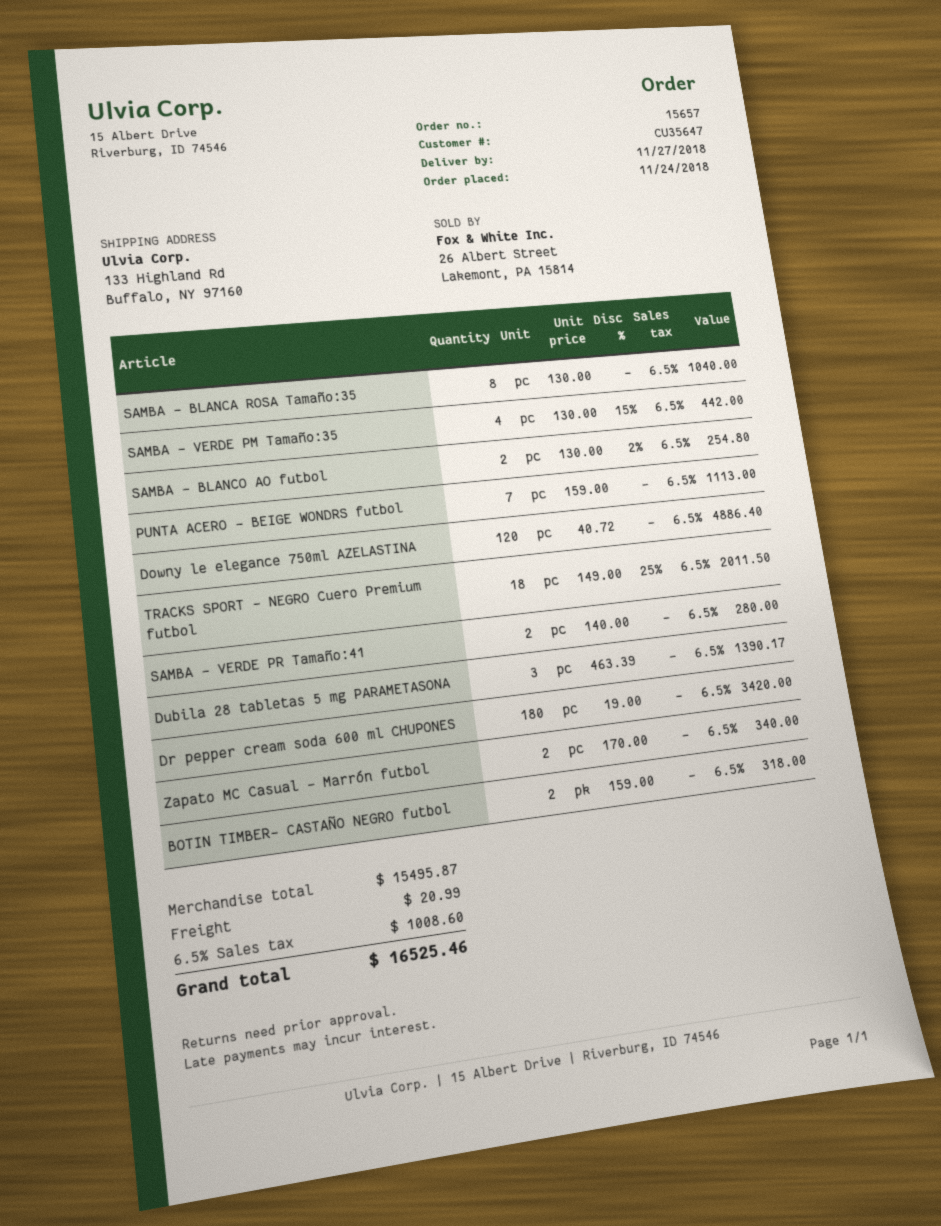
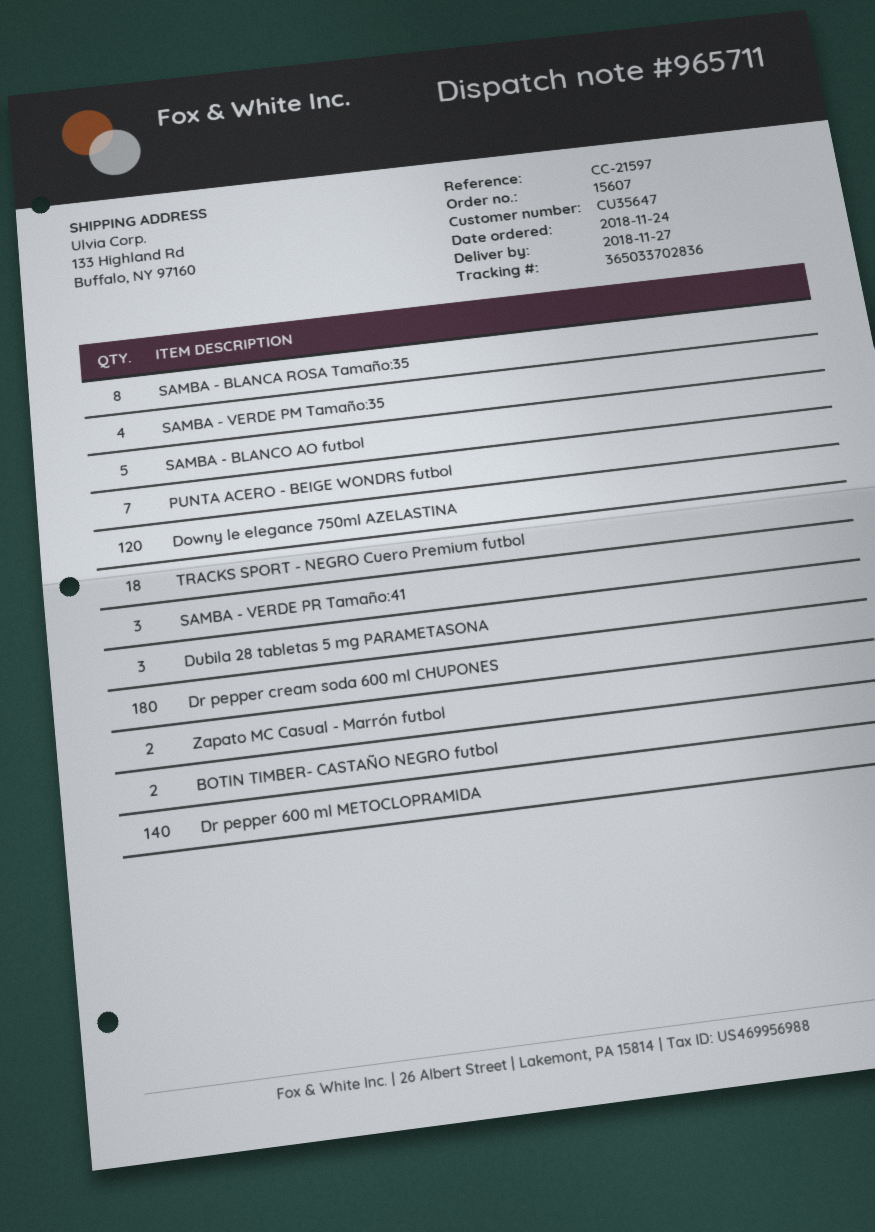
order number: 15657 -> 15607
SAMBA - BLANCO AO futbol: 2 -> 5
SAMBA - VERDE PR Tamaño:41: 2 -> 3
Dr pepper 600 ml METOCLOPRAMIDA: none -> 140

